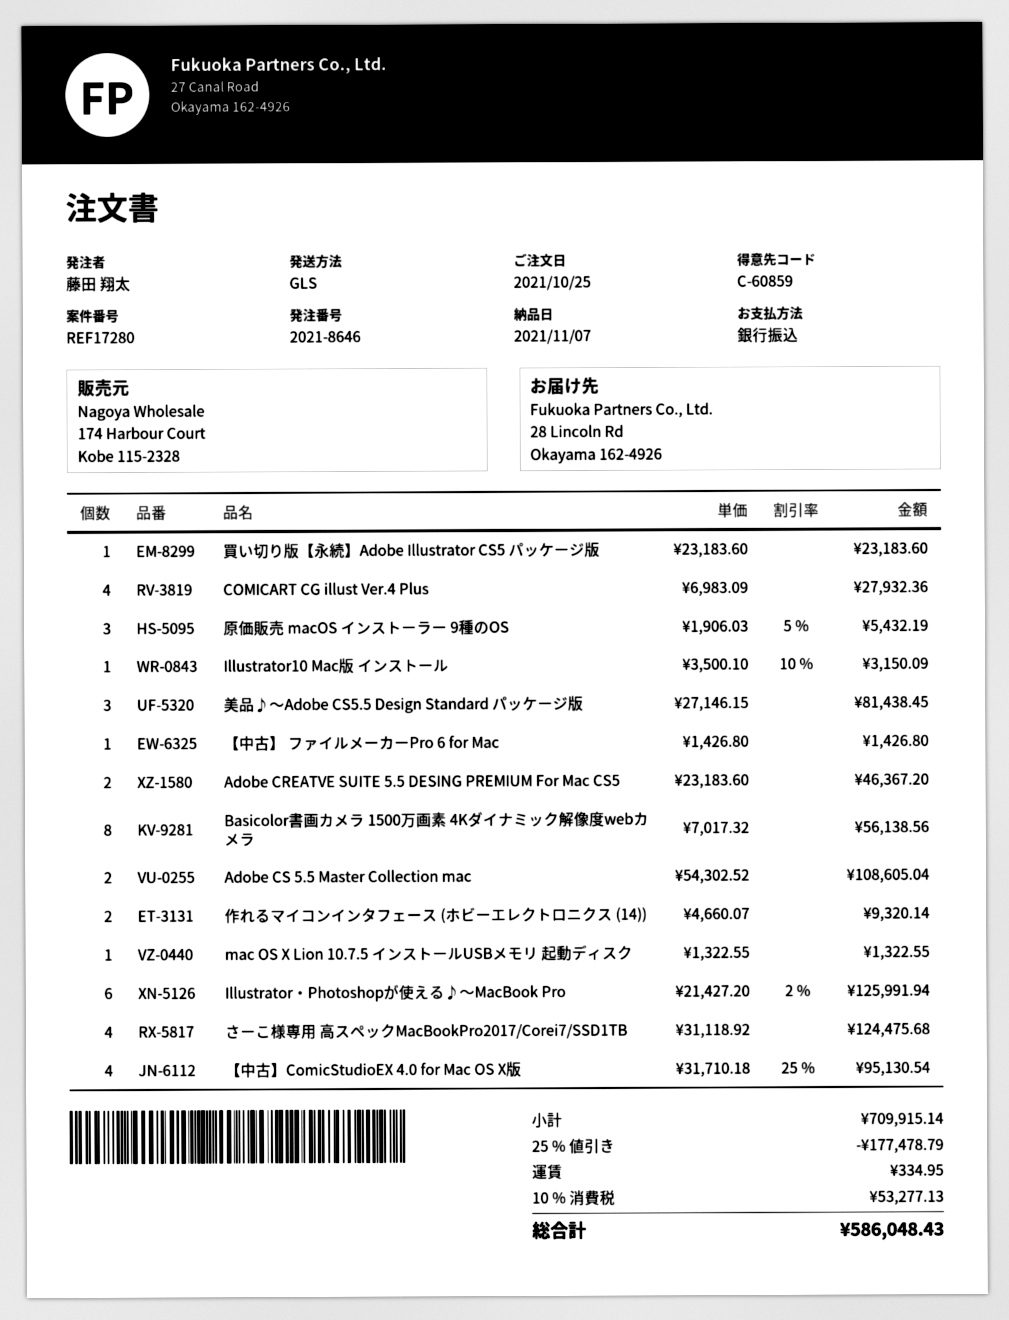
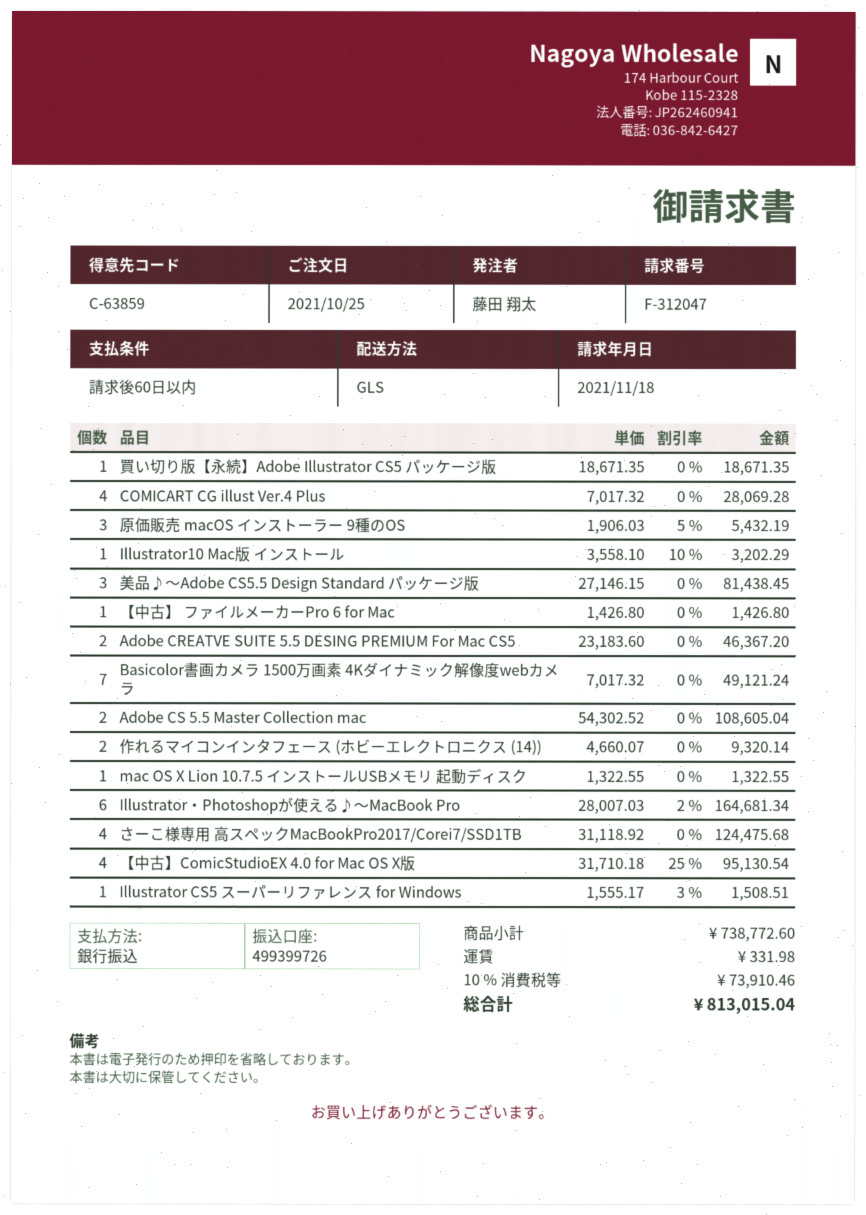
customer number: C-60859 -> C-63859
買い切り版【永続】Adobe Illustrator CS5 パッケージ版: 1 x 23183.60 = 23183.60 -> 1 x 18671.35 = 18671.35
COMICART CG illust Ver.4 Plus: 4 x 6983.09 = 27932.36 -> 4 x 7017.32 = 28069.28
Illustrator10 Mac版 インストール: 1 x 3500.10 - 10% = 3150.09 -> 1 x 3558.10 - 10% = 3202.29
Basicolor書画カメラ 1500万画素 4Kダイナミック解像度webカメラ: 8 x 7017.32 = 56138.56 -> 7 x 7017.32 = 49121.24
Illustrator・Photoshopが使える♪〜MacBook Pro: 6 x 21427.20 - 2% = 125991.94 -> 6 x 28007.03 - 2% = 164681.34
Illustrator CS5 スーパーリファレンス for Windows: none -> 1 x 1555.17 - 3% = 1508.51
subtotal: 709915.14 -> 738772.60
discount: 25% = 177478.79 -> none
shipping: 334.95 -> 331.98
tax: 10% = 53277.13 -> 10% = 73910.46
total: 586048.43 -> 813015.04

